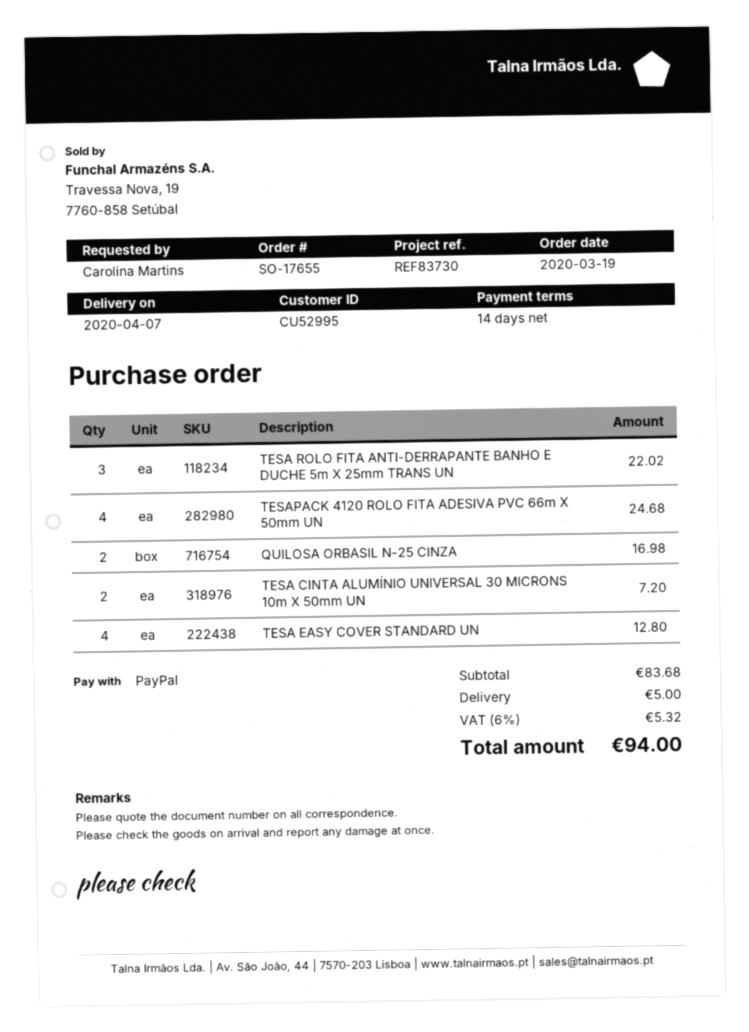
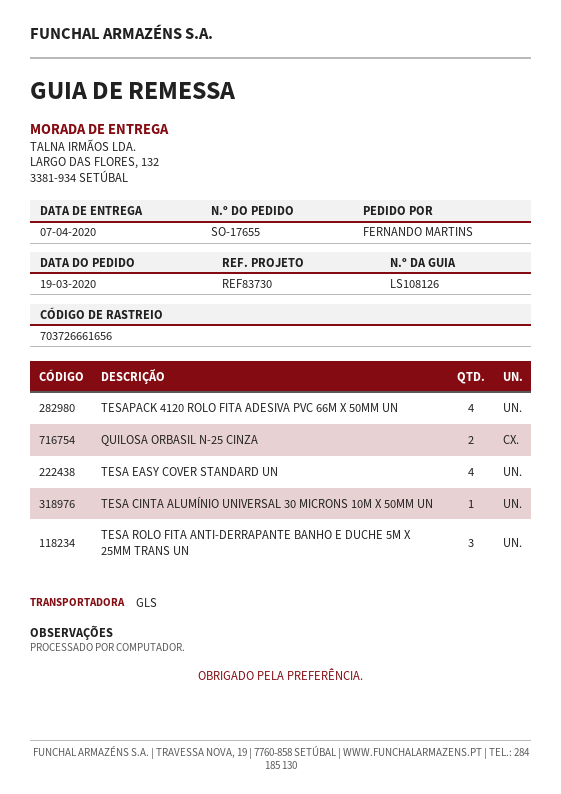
ordered by: Carolina Martins -> FERNANDO MARTINS
TESA CINTA ALUMÍNIO UNIVERSAL 30 MICRONS 10m X 50mm UN: 2 -> 1

